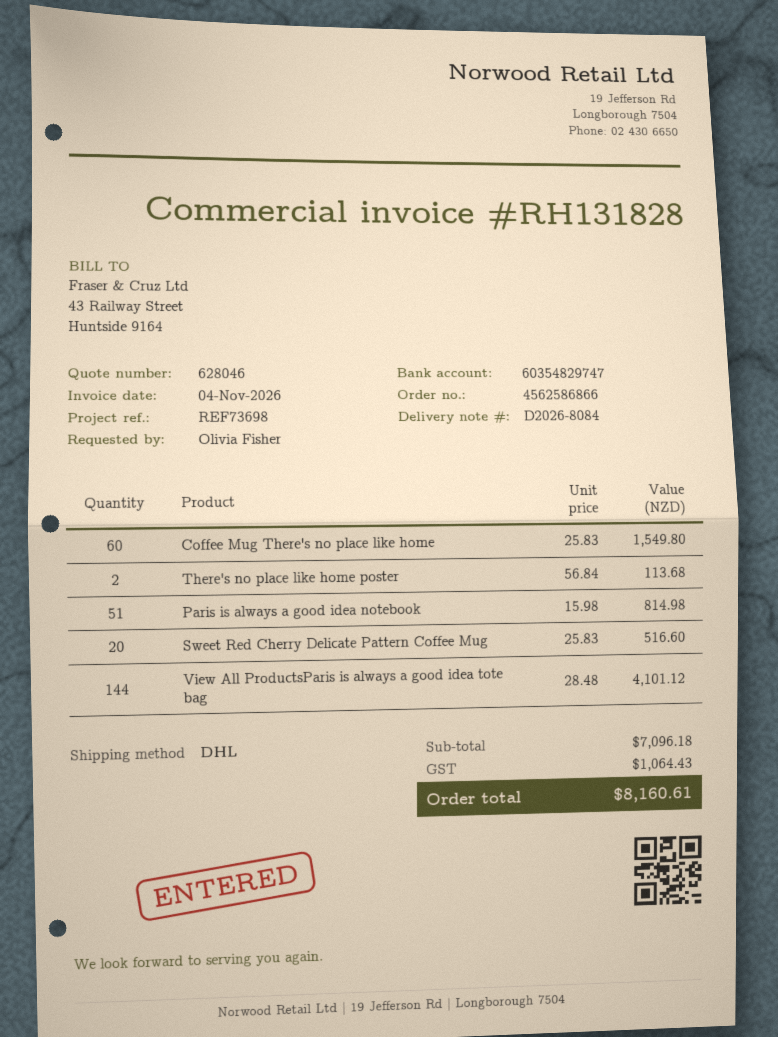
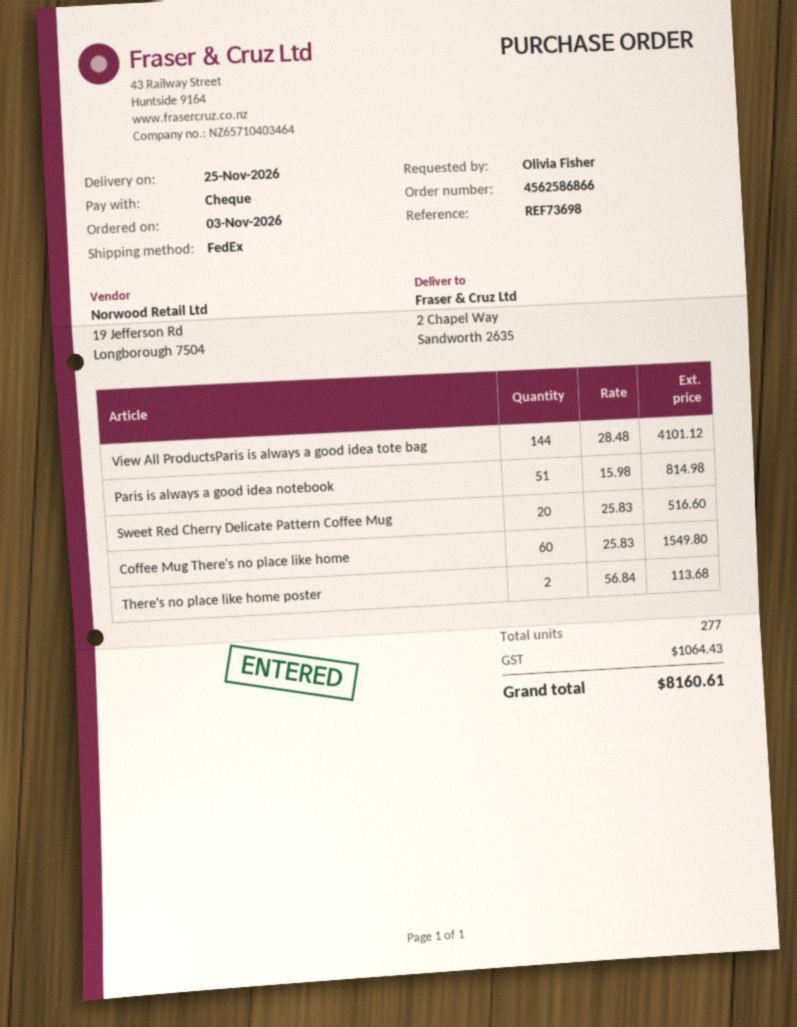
shipping method: DHL -> FedEx

